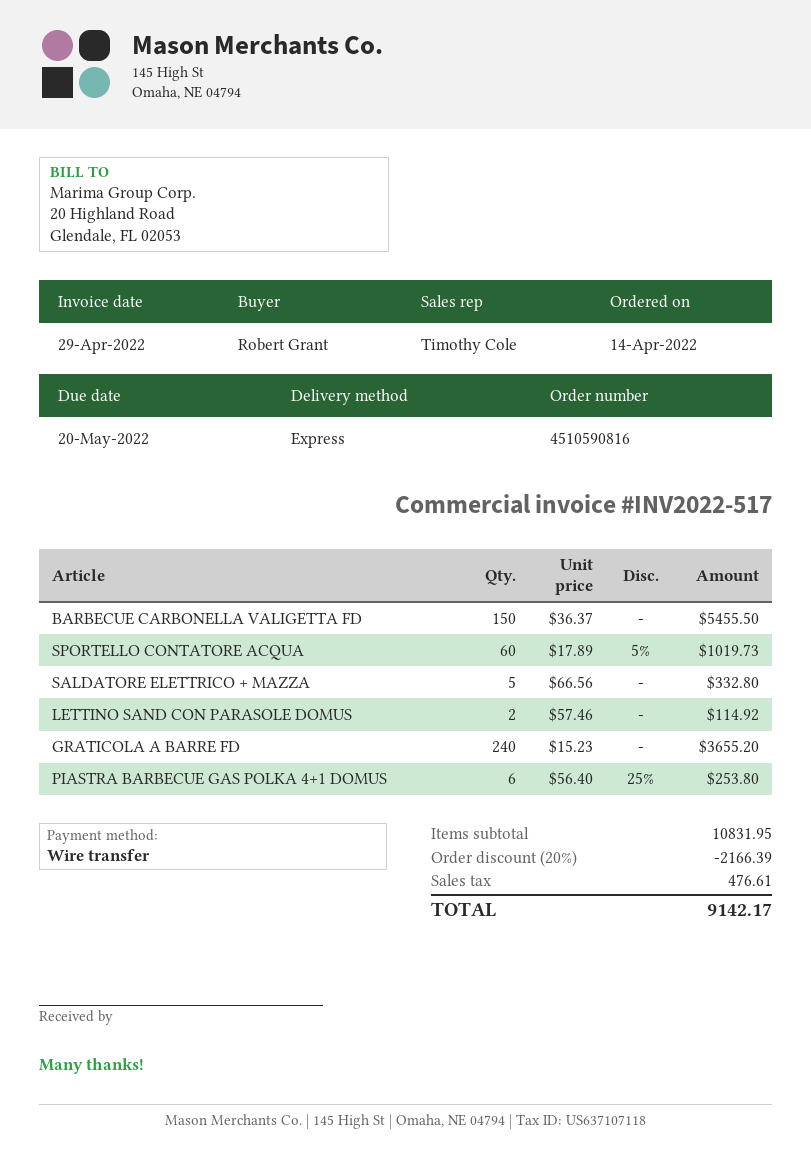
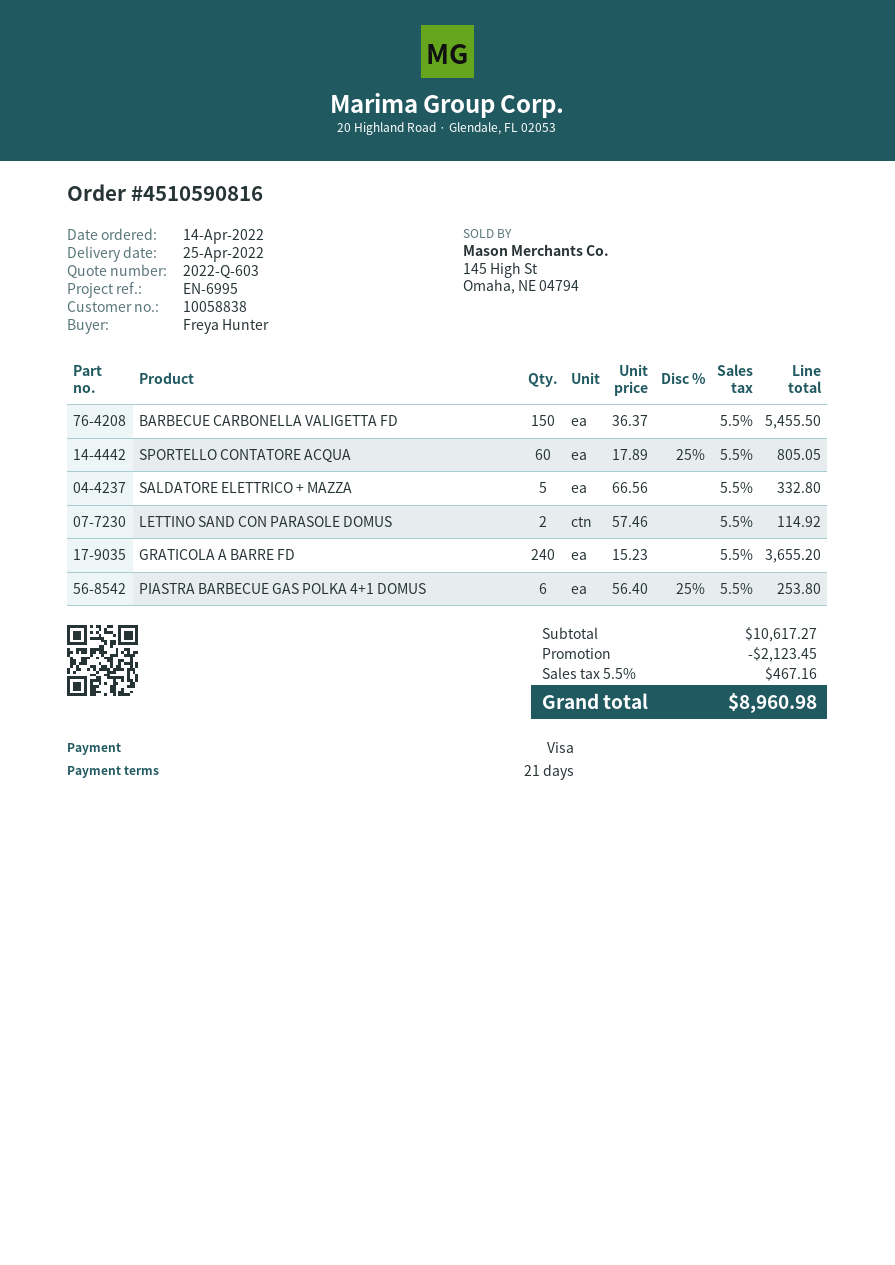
ordered by: Robert Grant -> Freya Hunter
payment method: bank transfer -> Visa
SPORTELLO CONTATORE ACQUA: 60 x 17.89 - 5% = 1019.73 -> 60 x 17.89 - 25% = 805.05
subtotal: 10831.95 -> 10617.27
discount: 2166.39 -> 2123.45
tax: 476.61 -> 467.16
total: 9142.17 -> 8960.98

